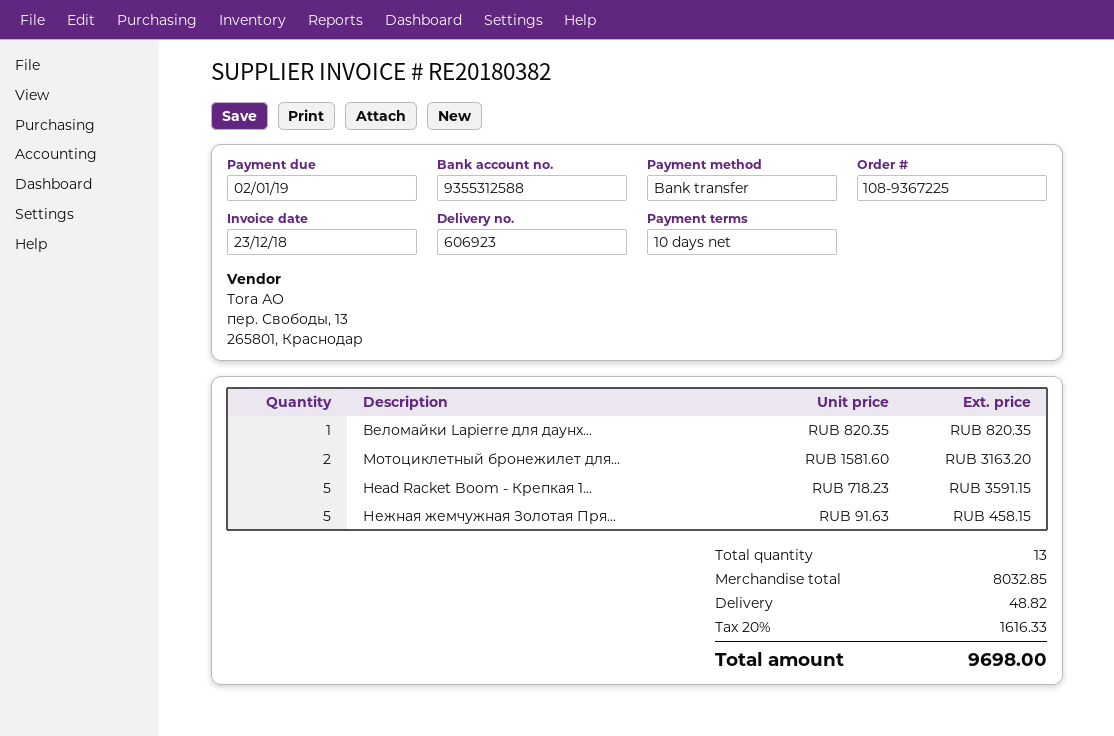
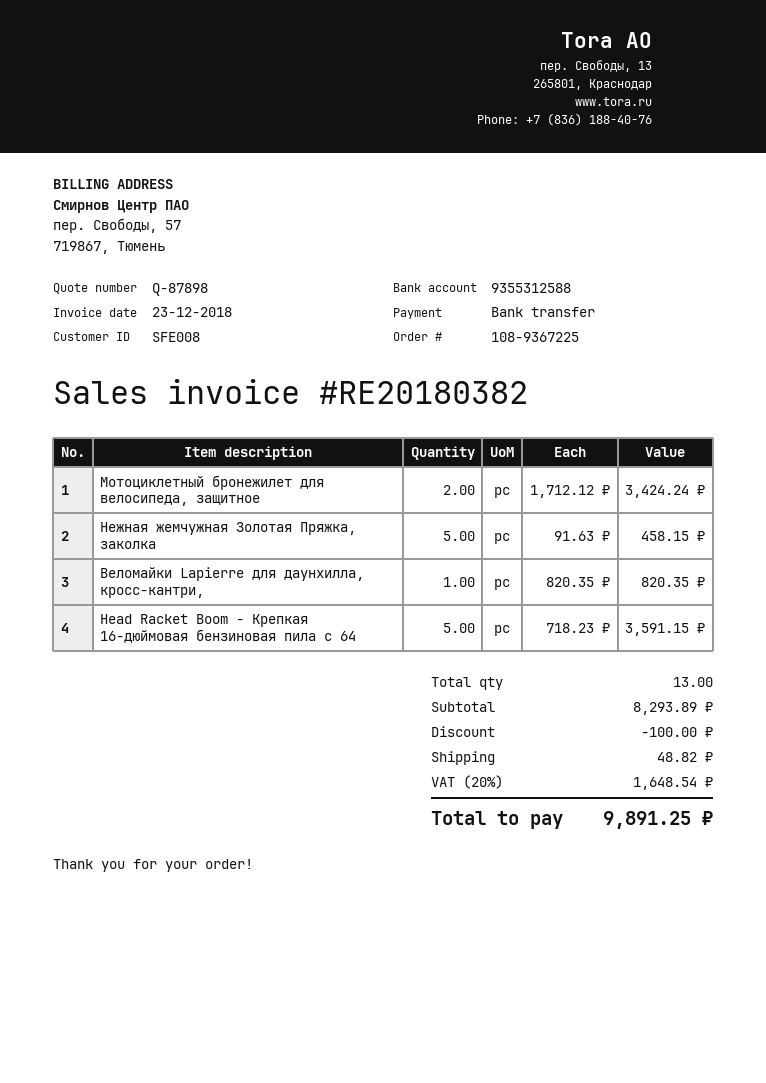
Мотоциклетный бронежилет для...: 2 x 1581.60 = 3163.20 -> 2 x 1712.12 = 3424.24
subtotal: 8032.85 -> 8293.89
discount: none -> 100.00
tax: 20% = 1616.33 -> 20% = 1648.54
total: 9698.00 -> 9891.25

